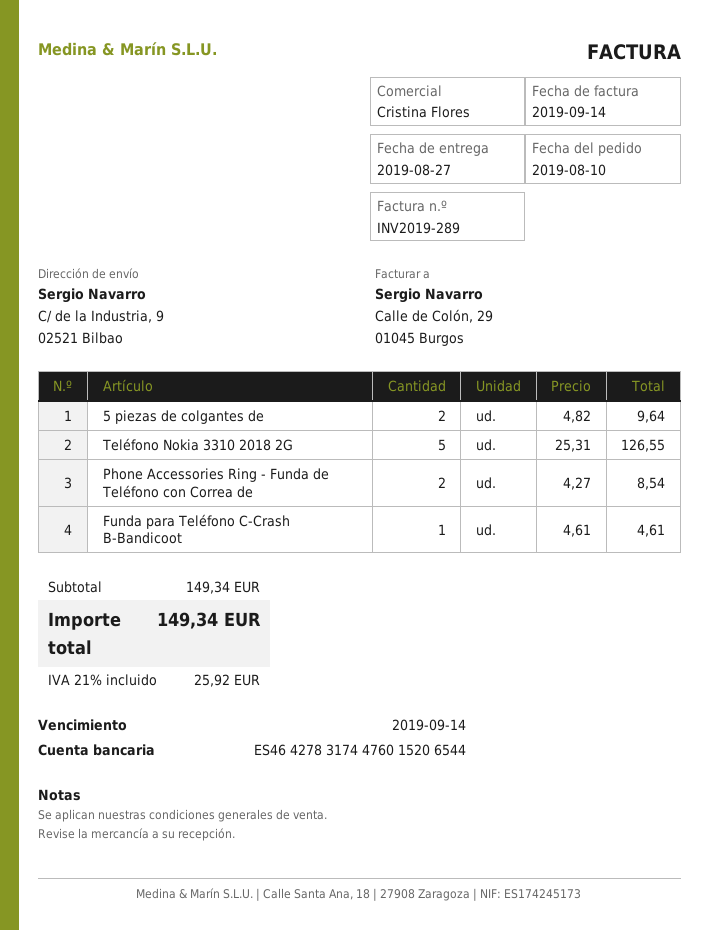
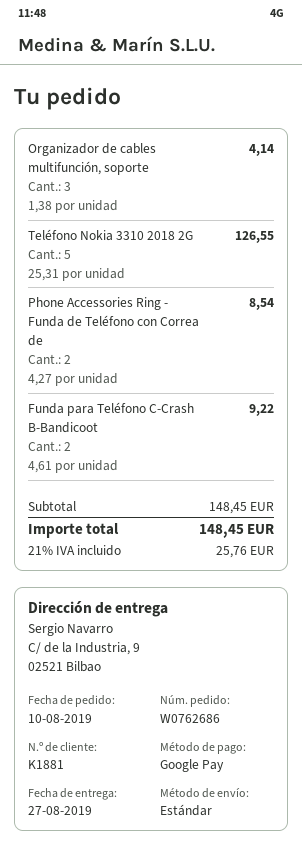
5 piezas de colgantes de: 2 x 4.82 = 9.64 -> none
Funda para Teléfono C-Crash B-Bandicoot: 1 x 4.61 = 4.61 -> 2 x 4.61 = 9.22
Organizador de cables multifunción, soporte: none -> 3 x 1.38 = 4.14
subtotal: 149.34 -> 148.45
tax: 21% = 25.92 -> 21% = 25.76
total: 149.34 -> 148.45

